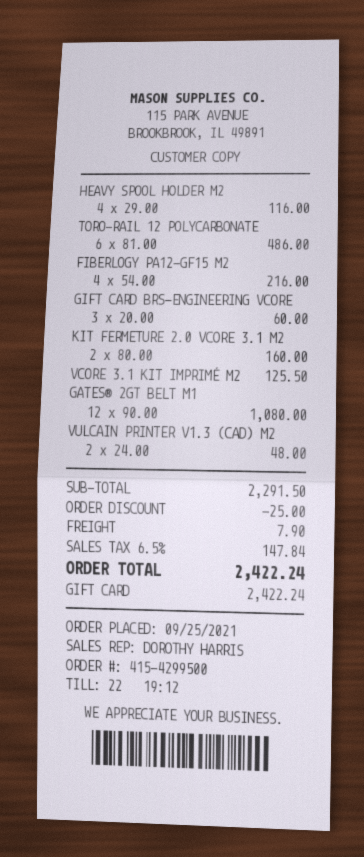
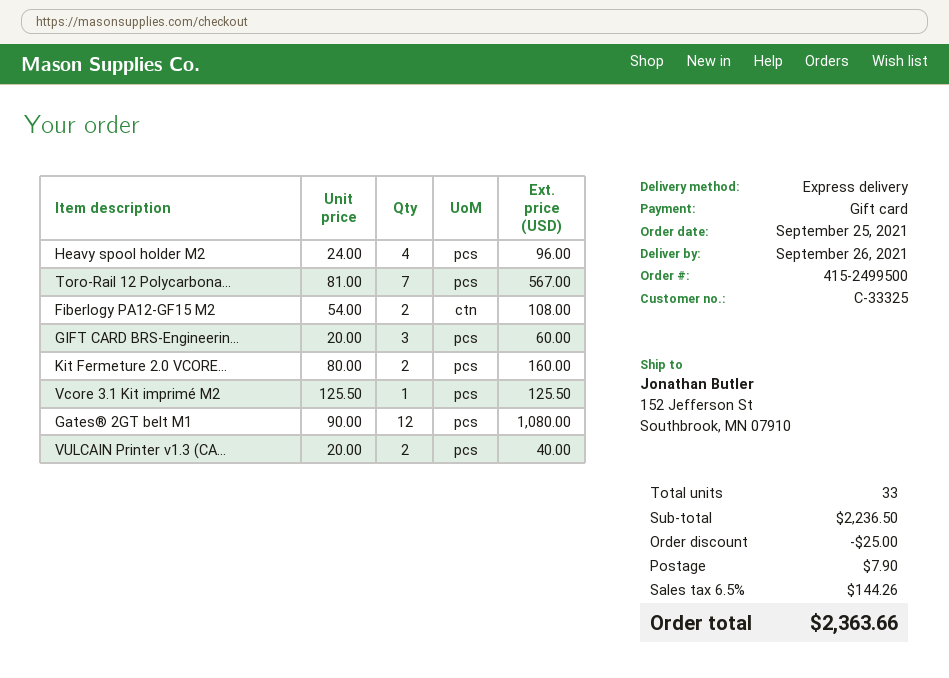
order number: 415-4299500 -> 415-2499500
HEAVY SPOOL HOLDER M2: 4 x 29.00 = 116.00 -> 4 x 24.00 = 96.00
TORO-RAIL 12 POLYCARBONATE: 6 x 81.00 = 486.00 -> 7 x 81.00 = 567.00
FIBERLOGY PA12-GF15 M2: 4 x 54.00 = 216.00 -> 2 x 54.00 = 108.00
VULCAIN PRINTER V1.3 (CAD) M2: 2 x 24.00 = 48.00 -> 2 x 20.00 = 40.00
subtotal: 2291.50 -> 2236.50
tax: 6.5% = 147.84 -> 6.5% = 144.26
total: 2422.24 -> 2363.66

